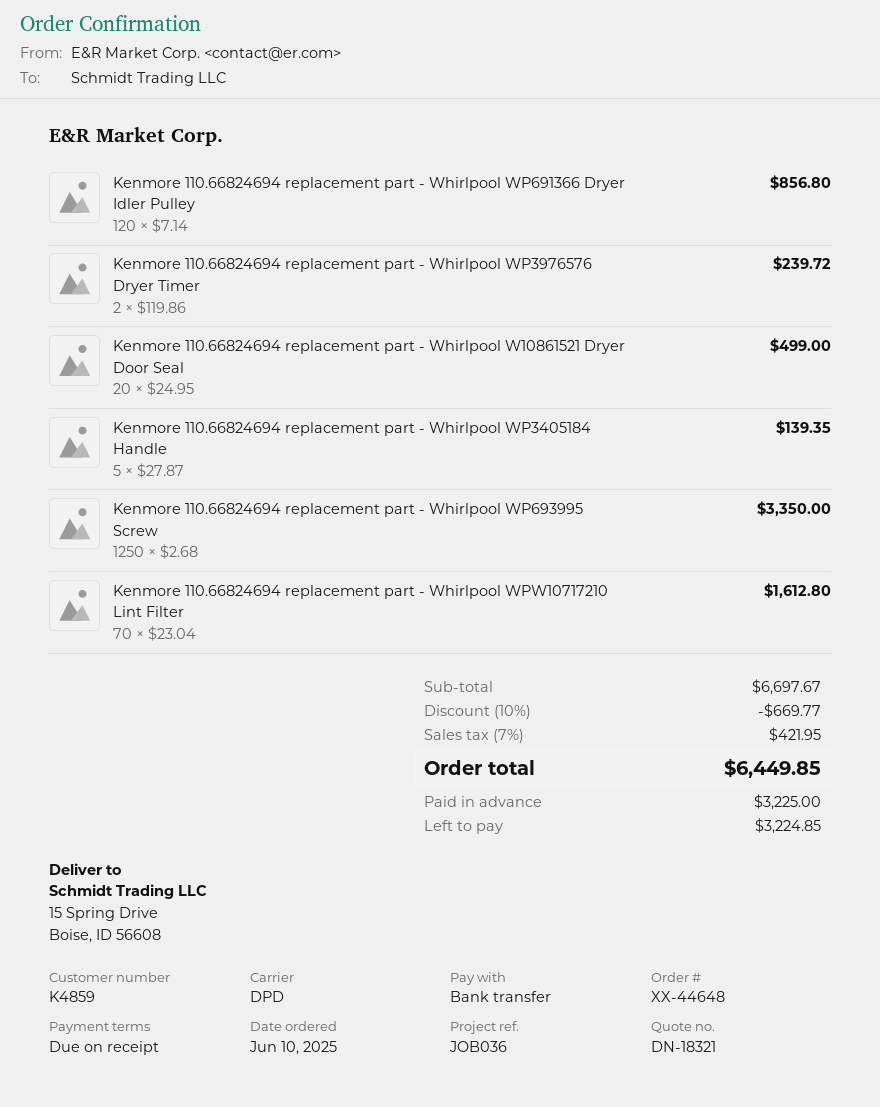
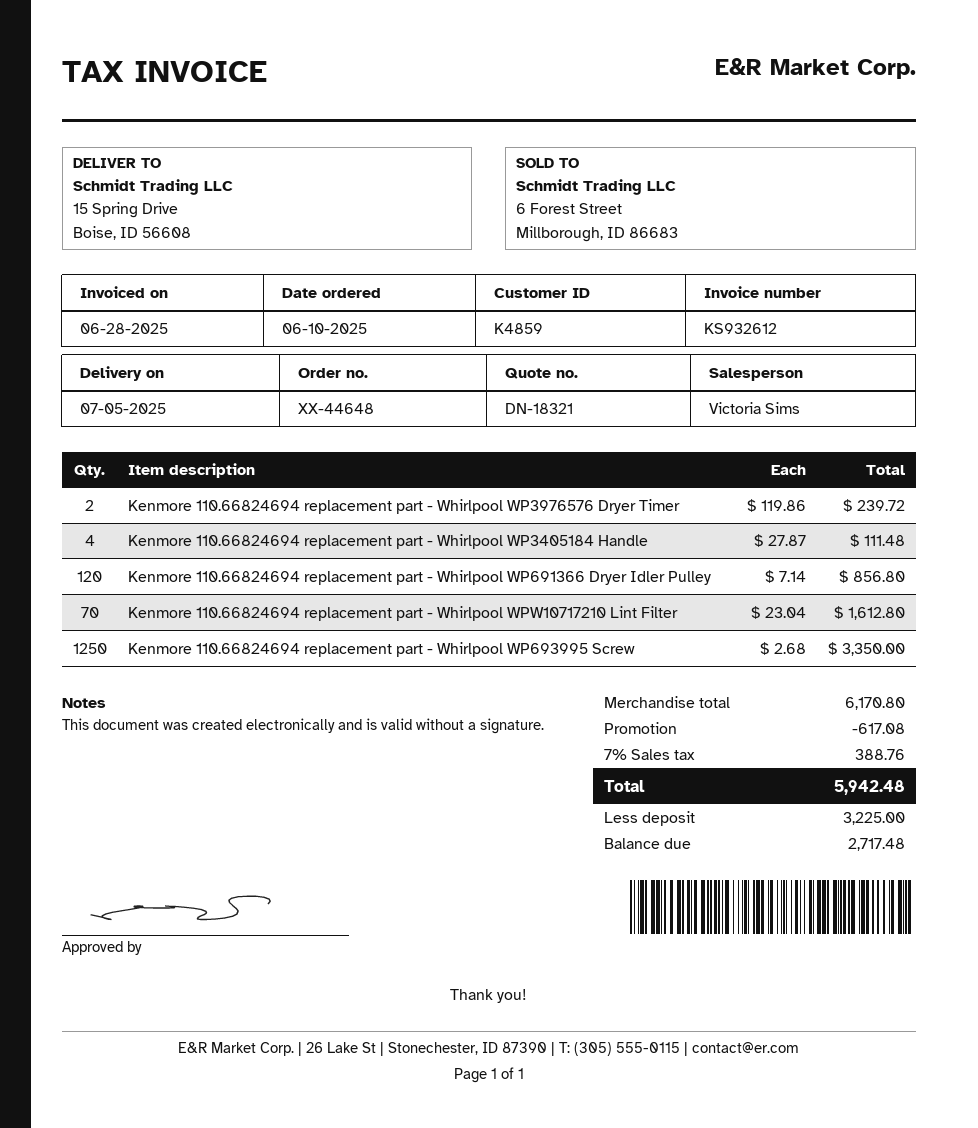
Kenmore 110.66824694 replacement part - Whirlpool W10861521 Dryer Door Seal: 20 x 24.95 = 499.00 -> none
Kenmore 110.66824694 replacement part - Whirlpool WP3405184 Handle: 5 x 27.87 = 139.35 -> 4 x 27.87 = 111.48
subtotal: 6697.67 -> 6170.80
discount: 669.77 -> 617.08
tax: 7% = 421.95 -> 7% = 388.76
total: 6449.85 -> 5942.48
balance: 3224.85 -> 2717.48

